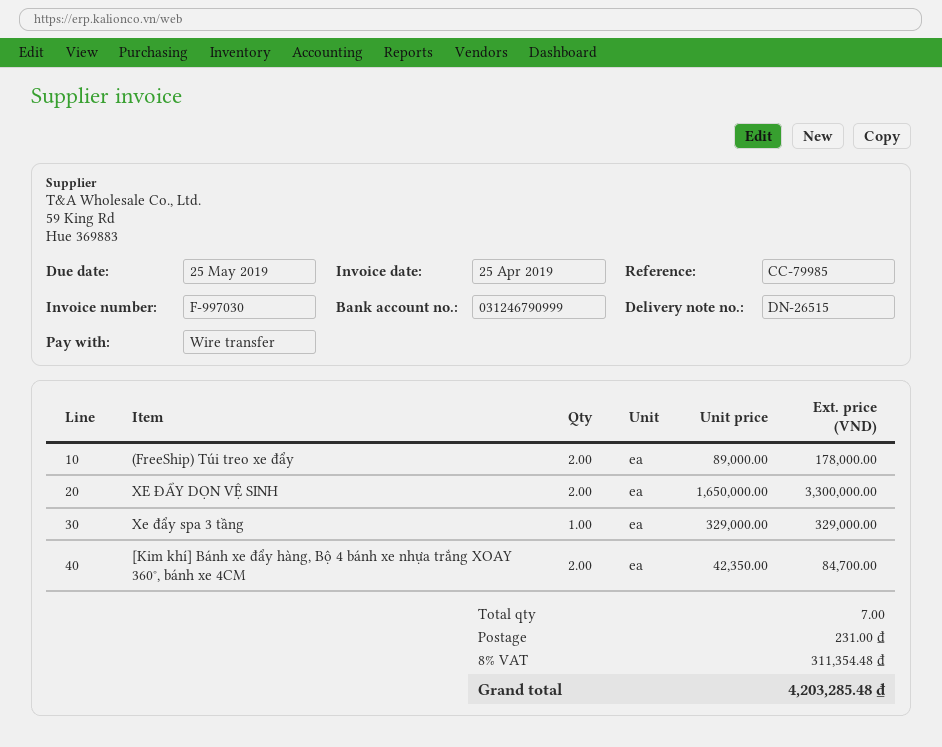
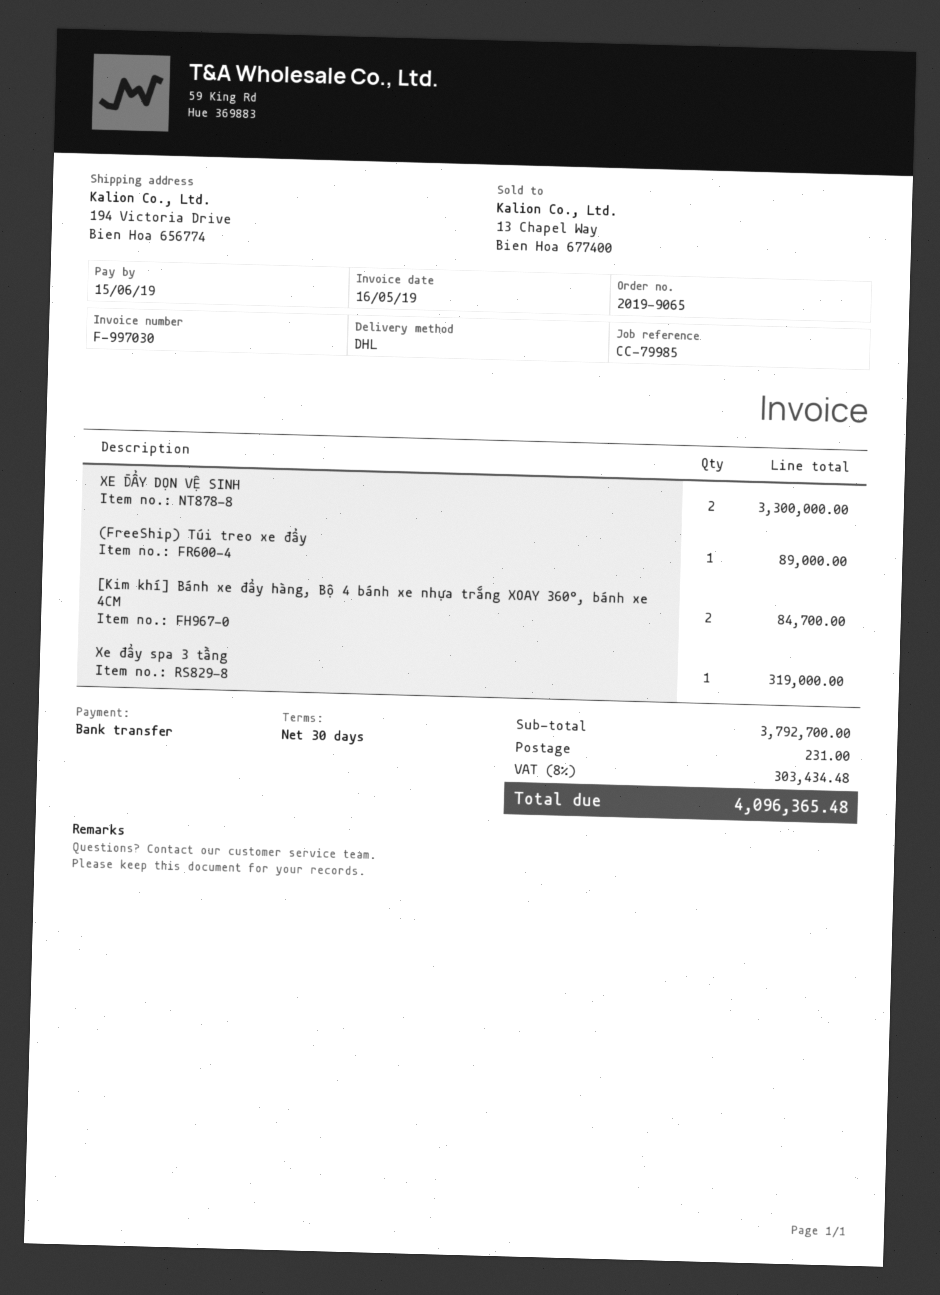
invoice date: 2019-04-25 -> 2019-05-16
due date: 2019-05-25 -> 2019-06-15
(FreeShip) Túi treo xe đẩy: 2 for 178000.00 -> 1 for 89000.00
Xe đẩy spa 3 tầng: 1 for 329000.00 -> 1 for 319000.00
tax: 8% = 311354.48 -> 8% = 303434.48
total: 4203285.48 -> 4096365.48

